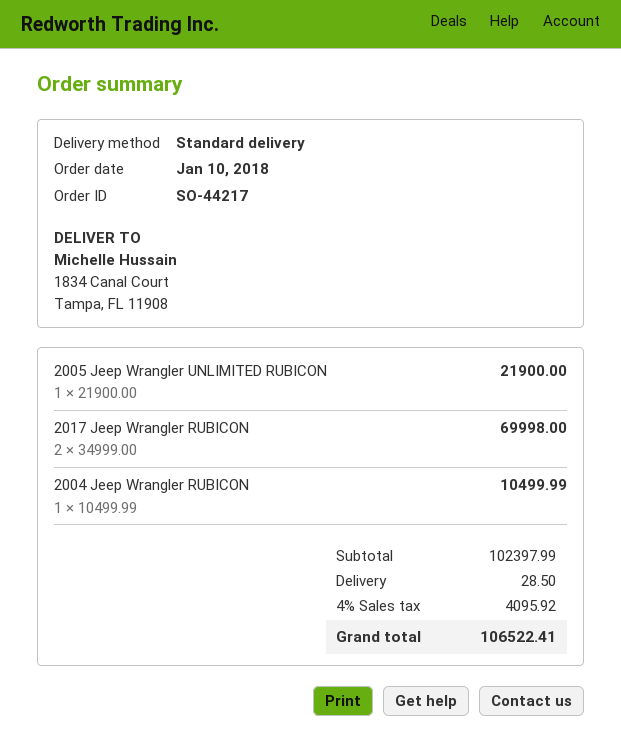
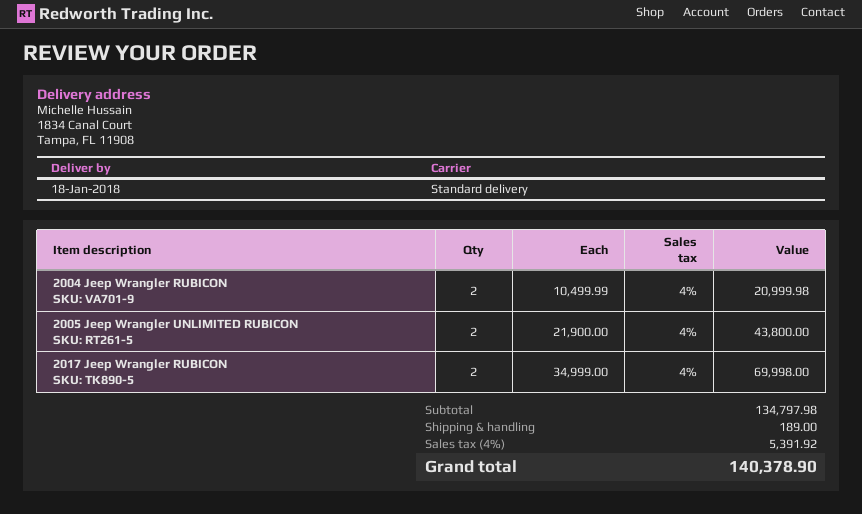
2005 Jeep Wrangler UNLIMITED RUBICON: 1 x 21900.00 = 21900.00 -> 2 x 21900.00 = 43800.00
2004 Jeep Wrangler RUBICON: 1 x 10499.99 = 10499.99 -> 2 x 10499.99 = 20999.98
subtotal: 102397.99 -> 134797.98
shipping: 28.50 -> 189.00
tax: 4% = 4095.92 -> 4% = 5391.92
total: 106522.41 -> 140378.90

